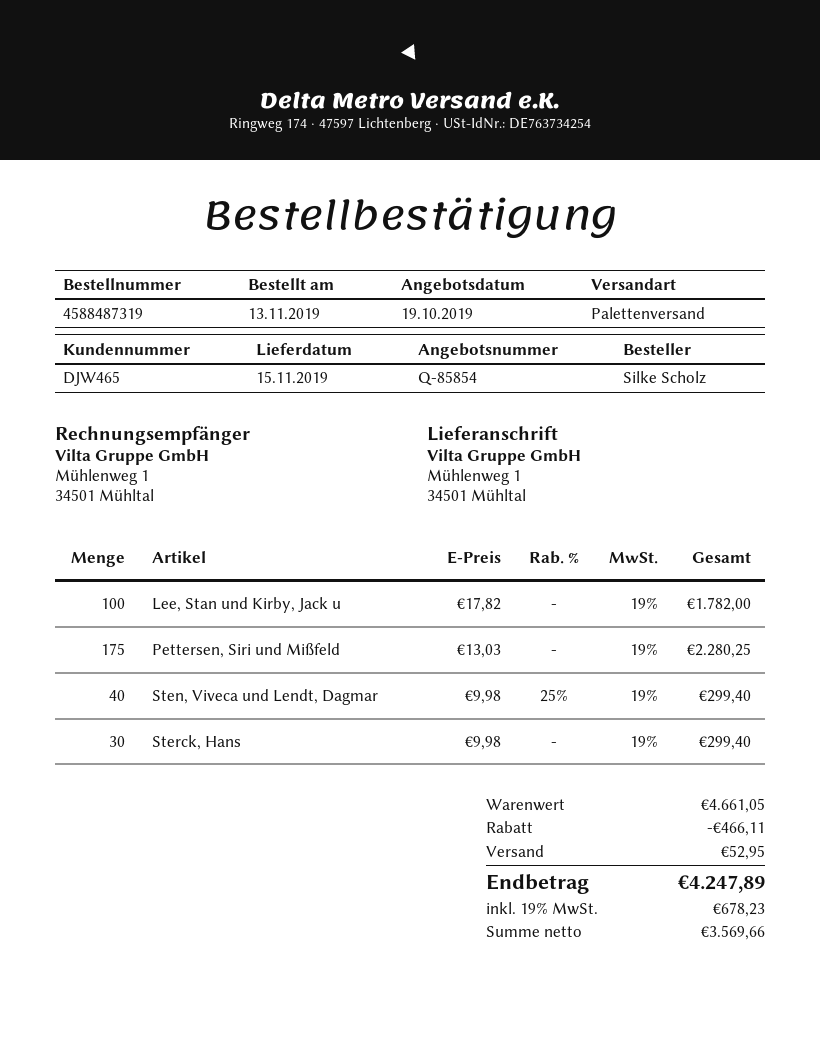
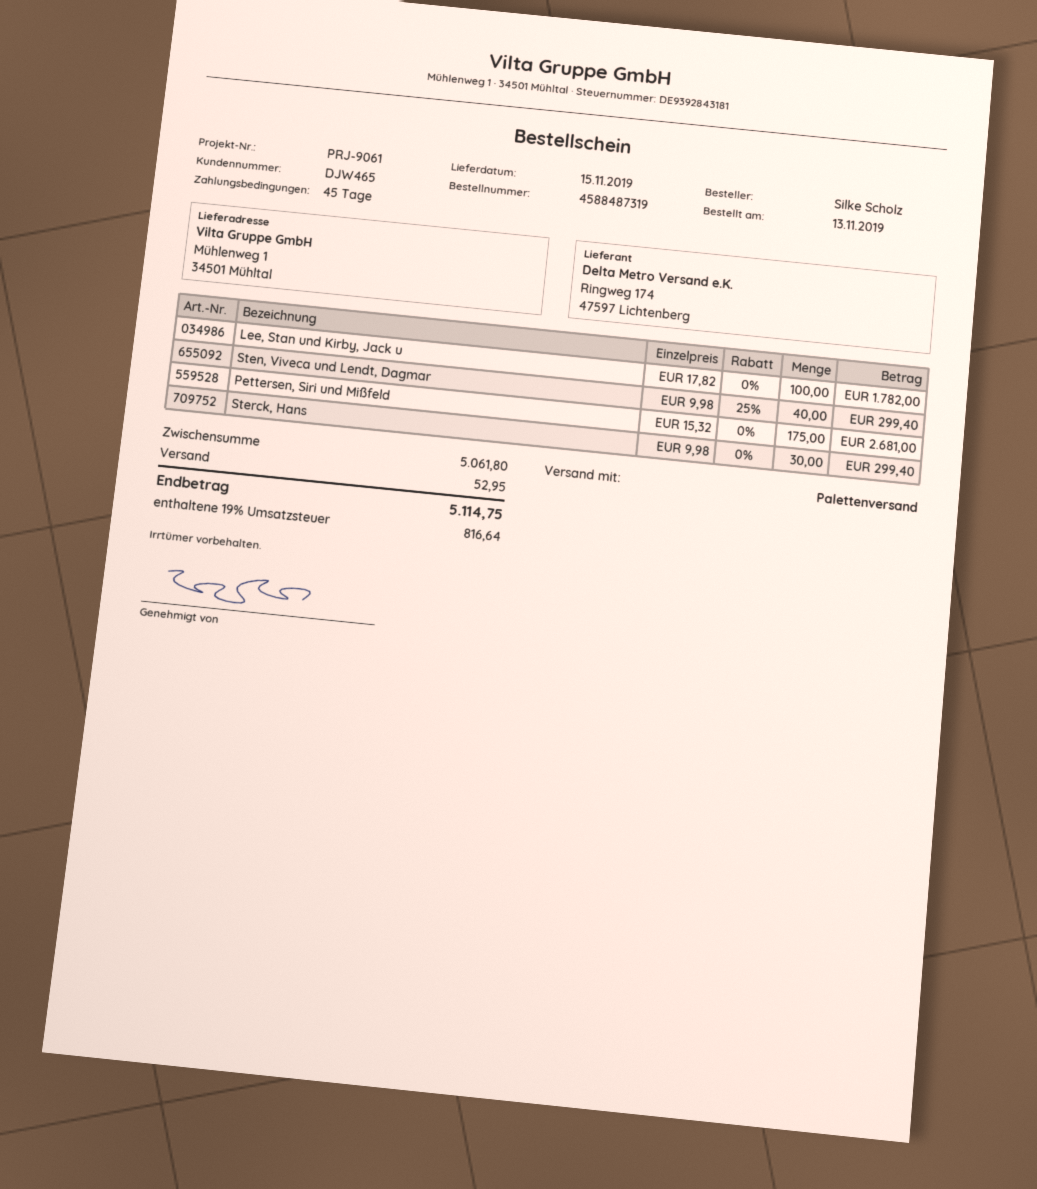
Pettersen, Siri und Mißfeld: 175 x 13.03 = 2280.25 -> 175 x 15.32 = 2681.00
subtotal: 4661.05 -> 5061.80
discount: 466.11 -> none
tax: 19% = 678.23 -> 19% = 816.64
total: 4247.89 -> 5114.75

